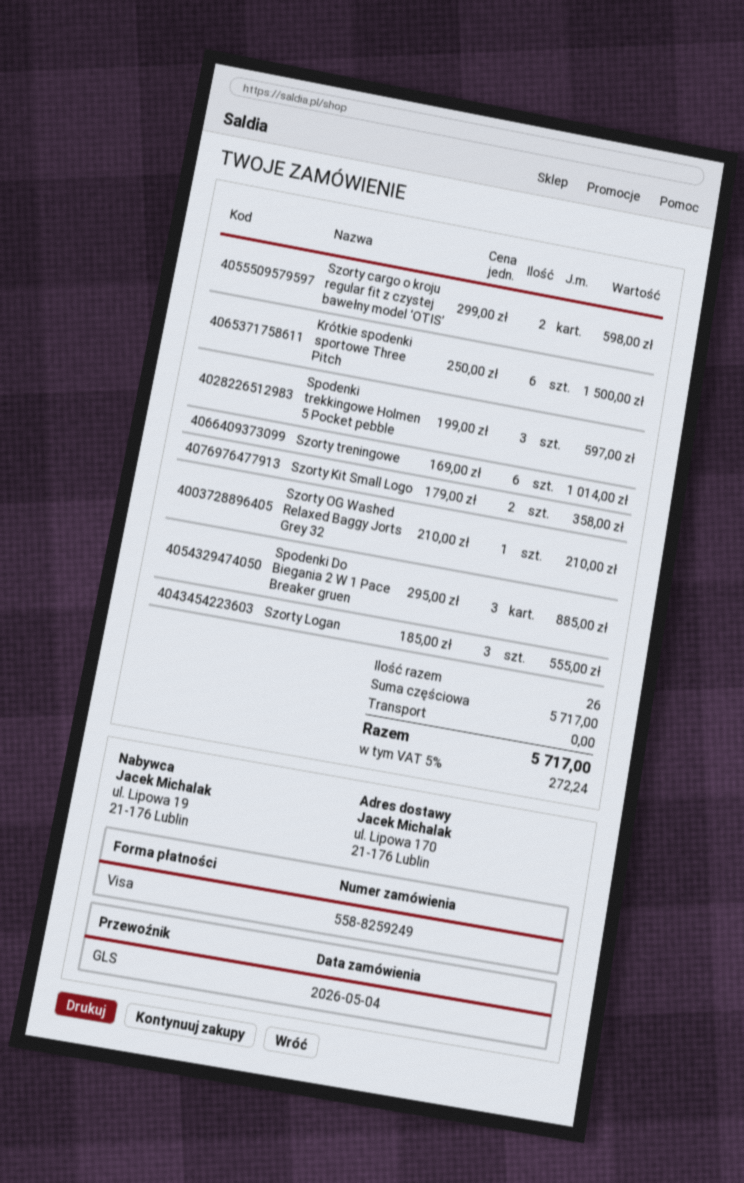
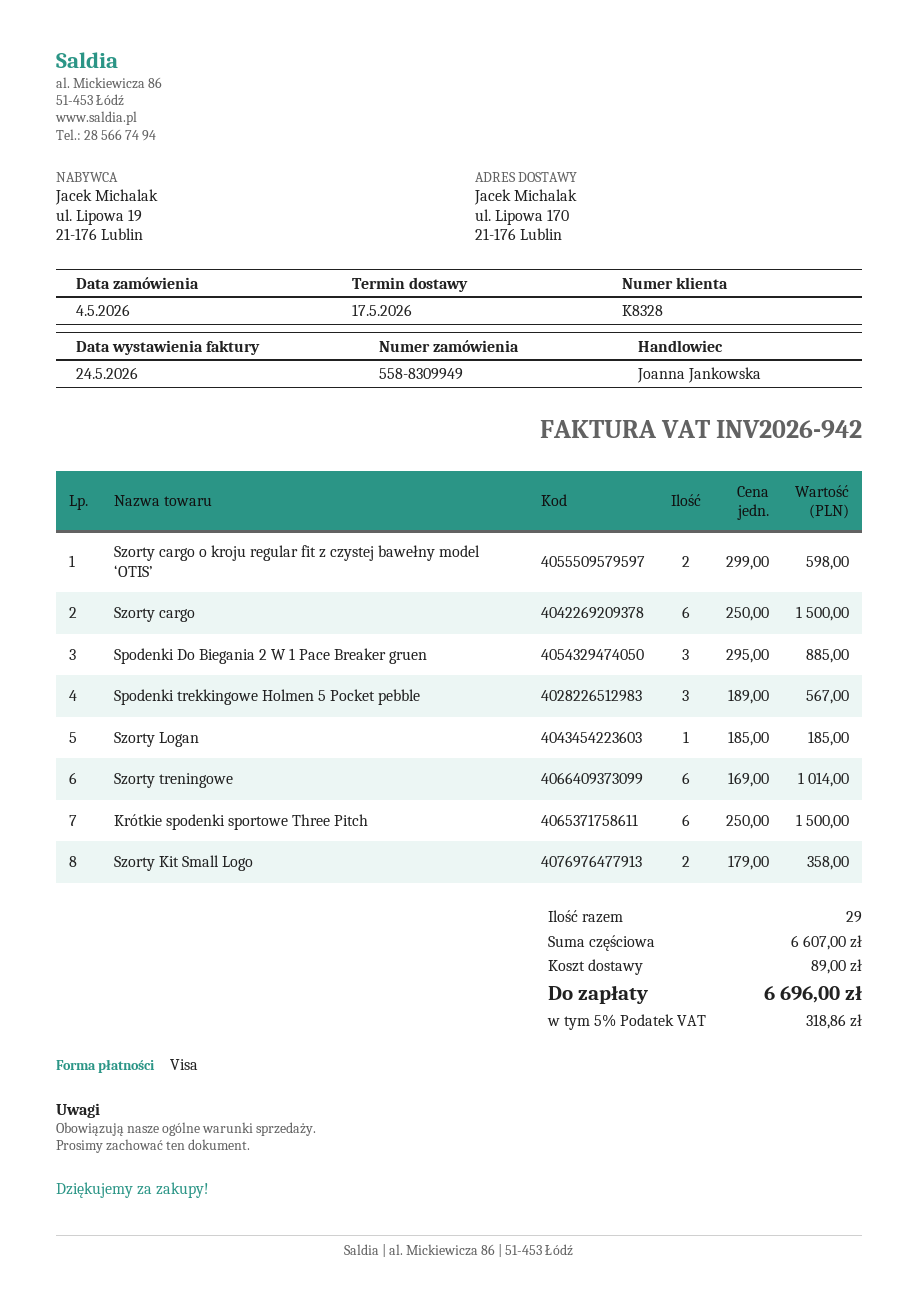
order number: 558-8259249 -> 558-8309949
Spodenki trekkingowe Holmen 5 Pocket pebble: 3 x 199.00 = 597.00 -> 3 x 189.00 = 567.00
Szorty OG Washed Relaxed Baggy Jorts Grey 32: 1 x 210.00 = 210.00 -> none
Szorty Logan: 3 x 185.00 = 555.00 -> 1 x 185.00 = 185.00
Szorty cargo: none -> 6 x 250.00 = 1500.00
total quantity: 26 -> 29
subtotal: 5717.00 -> 6607.00
shipping: 0.00 -> 89.00
tax: 5% = 272.24 -> 5% = 318.86
total: 5717.00 -> 6696.00

